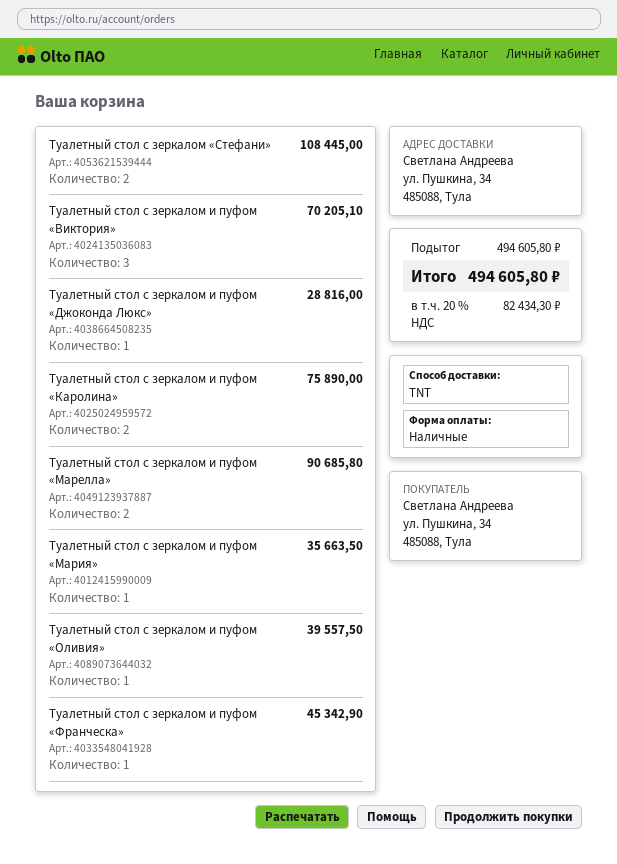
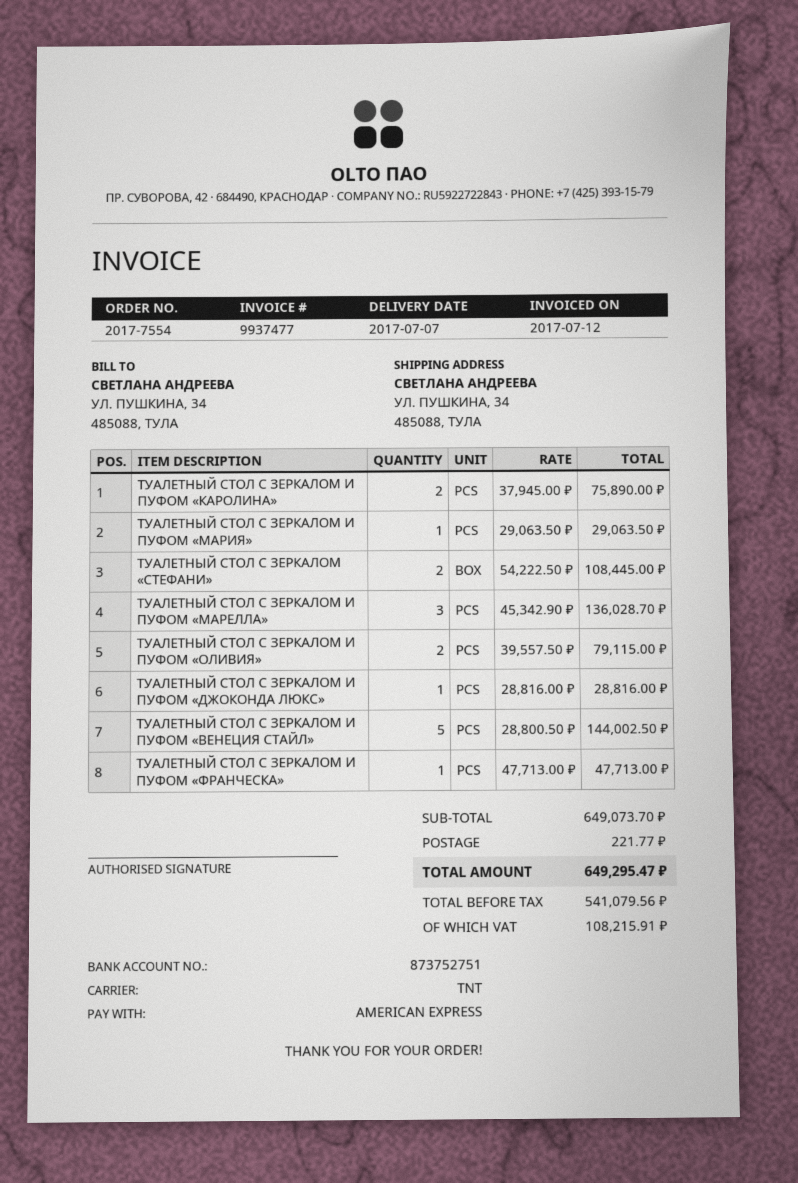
payment method: cash -> American Express
Туалетный стол с зеркалом и пуфом «Виктория»: 3 for 70205.10 -> none
Туалетный стол с зеркалом и пуфом «Марелла»: 2 for 90685.80 -> 3 for 136028.70
Туалетный стол с зеркалом и пуфом «Мария»: 1 for 35663.50 -> 1 for 29063.50
Туалетный стол с зеркалом и пуфом «Оливия»: 1 for 39557.50 -> 2 for 79115.00
Туалетный стол с зеркалом и пуфом «Франческа»: 1 for 45342.90 -> 1 for 47713.00
ТУАЛЕТНЫЙ СТОЛ С ЗЕРКАЛОМ И ПУФОМ «ВЕНЕЦИЯ СТАЙЛ»: none -> 5 for 144002.50
subtotal: 494605.80 -> 649073.70
shipping: none -> 221.77
tax: 82434.30 -> 108215.91
total: 494605.80 -> 649295.47

